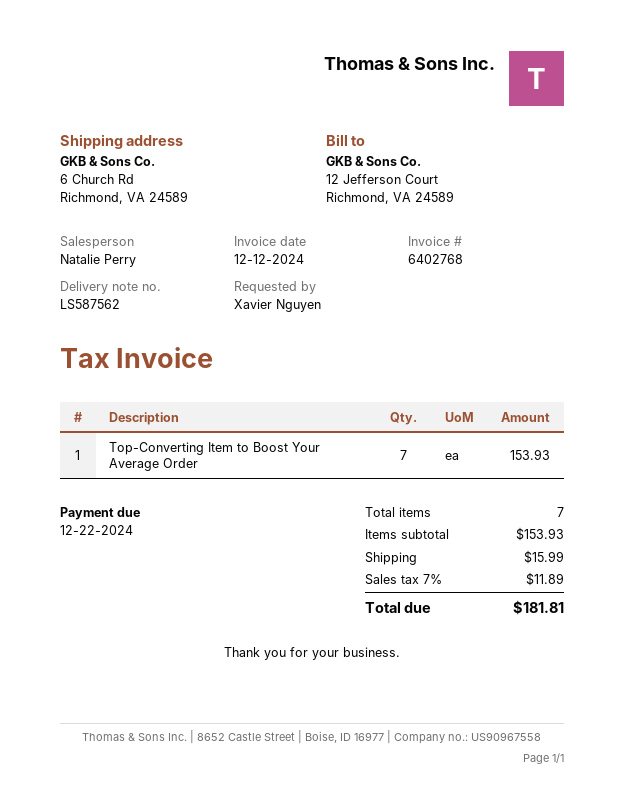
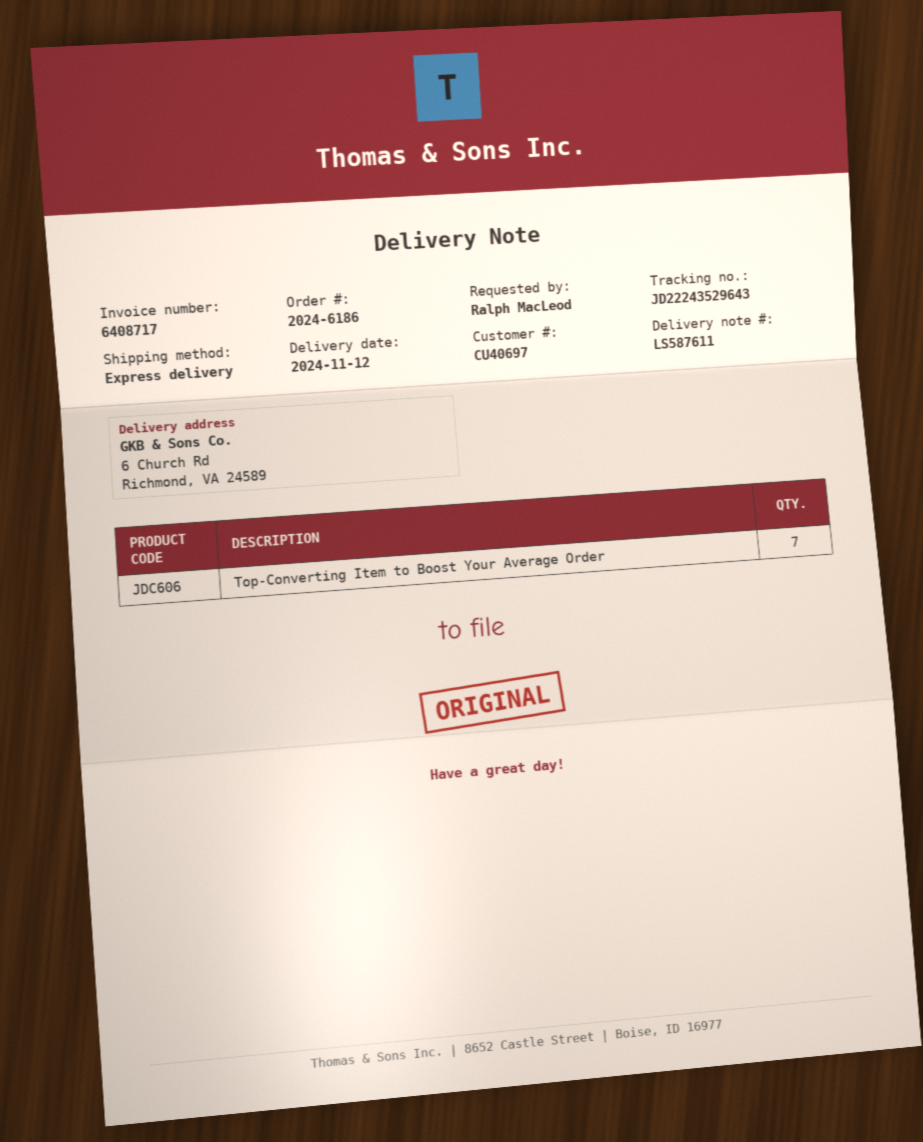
delivery note number: LS587562 -> LS587611
invoice number: 6402768 -> 6408717
ordered by: Xavier Nguyen -> Ralph MacLeod

